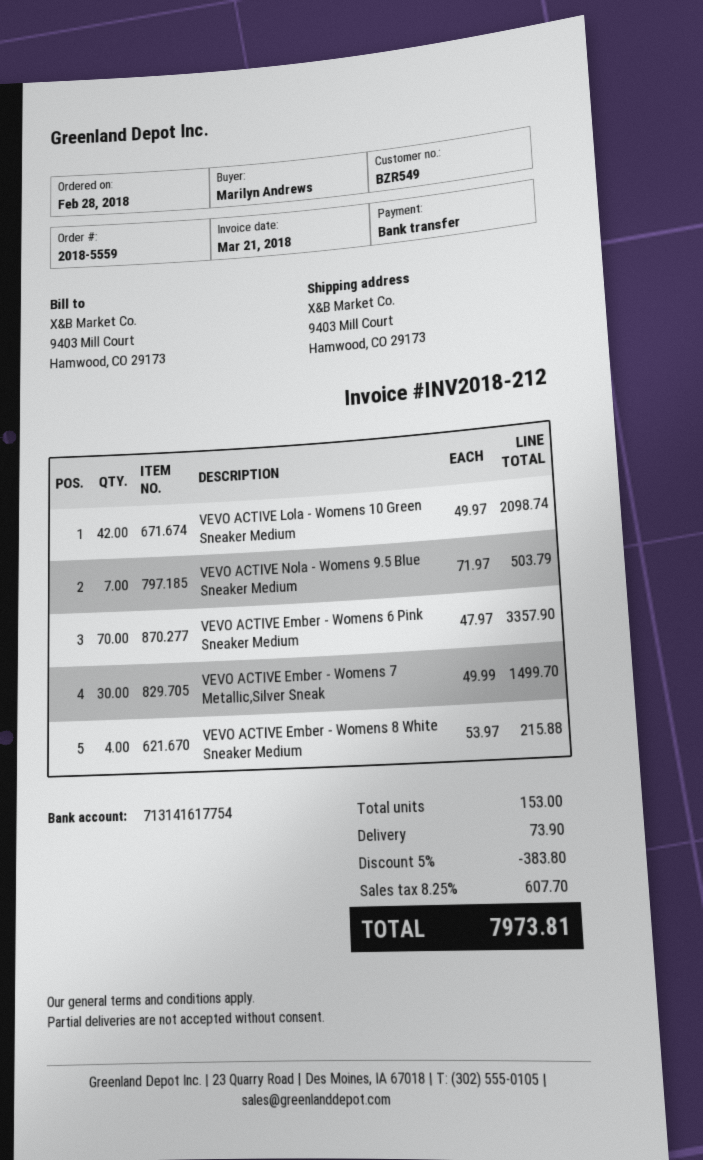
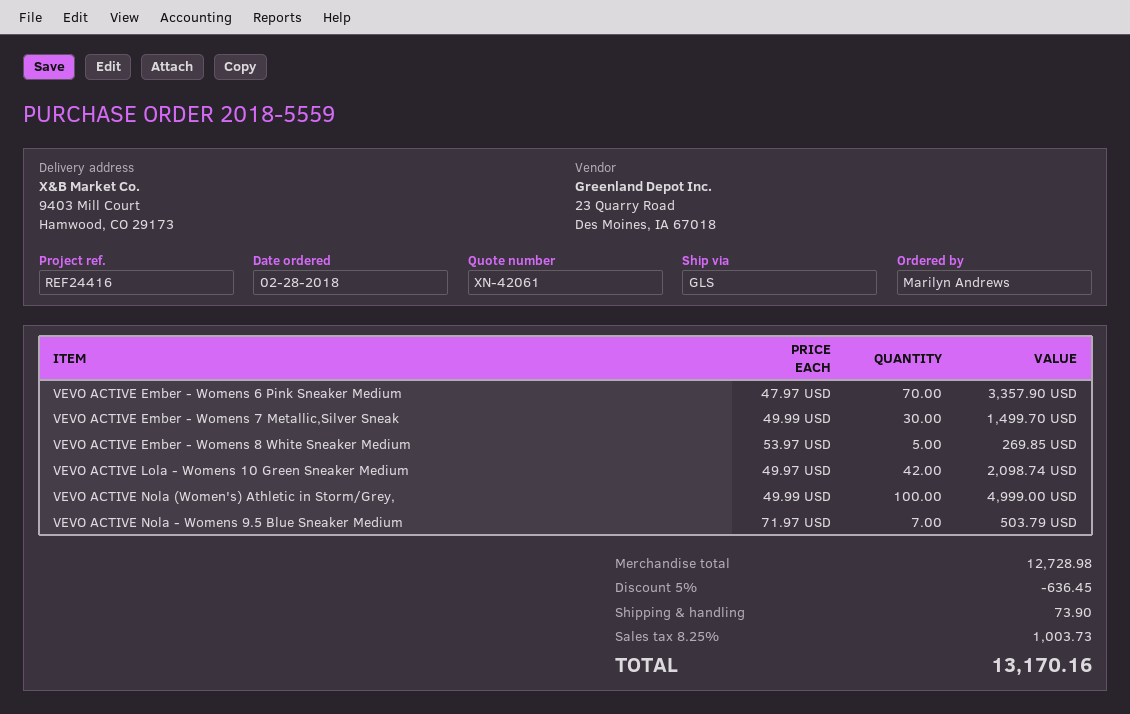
VEVO ACTIVE Ember - Womens 8 White Sneaker Medium: 4 x 53.97 = 215.88 -> 5 x 53.97 = 269.85
VEVO ACTIVE Nola (Women's) Athletic in Storm/Grey,: none -> 100 x 49.99 = 4999.00
discount: 5% = 383.80 -> 5% = 636.45
tax: 8.25% = 607.70 -> 8.25% = 1003.73
total: 7973.81 -> 13170.16

